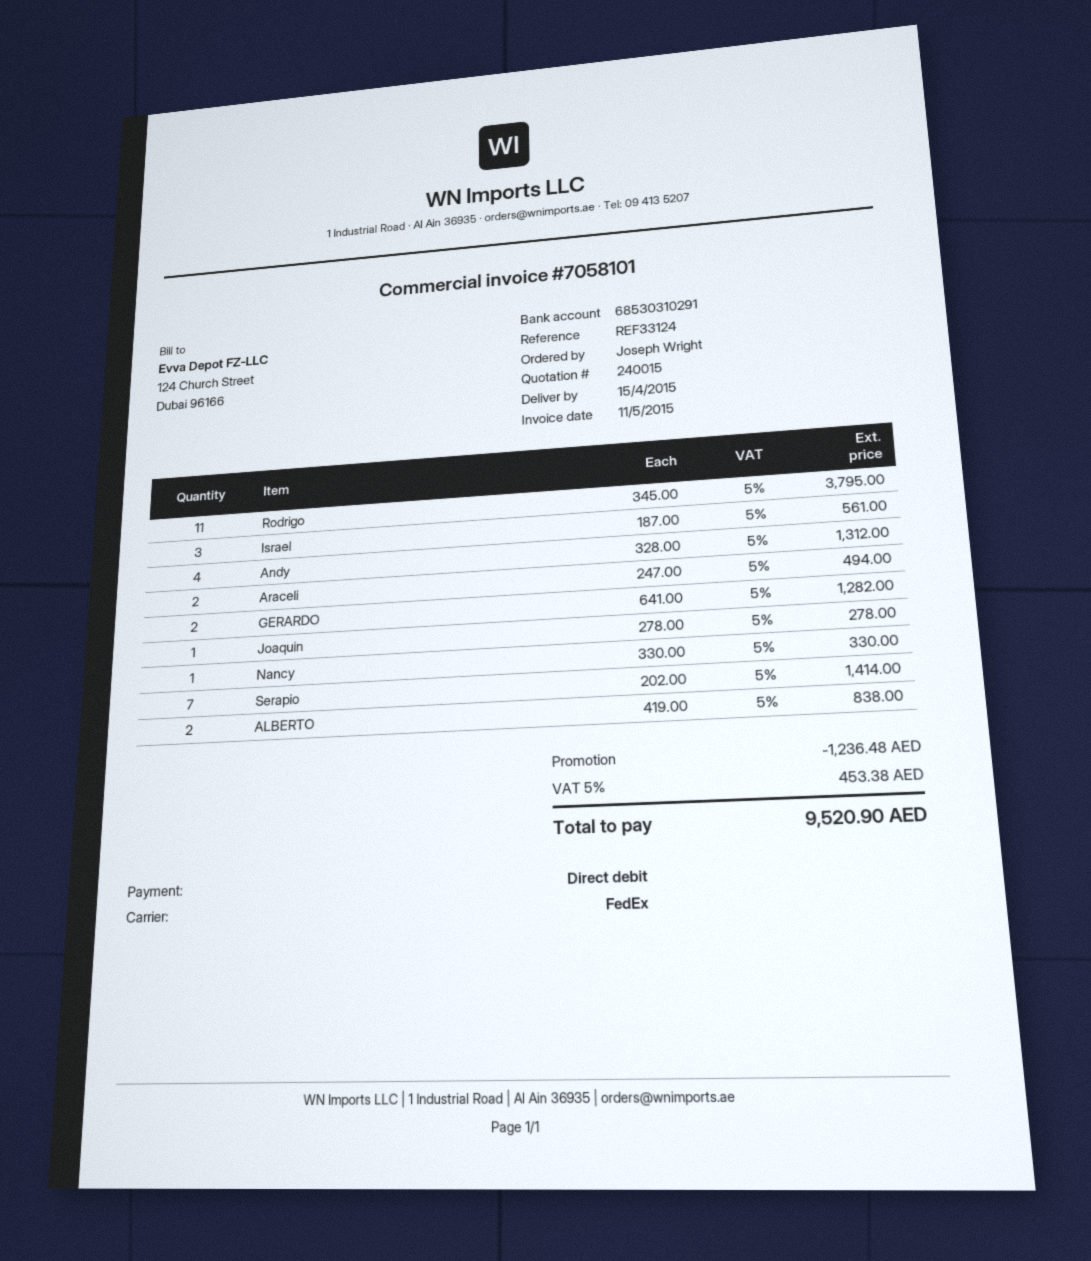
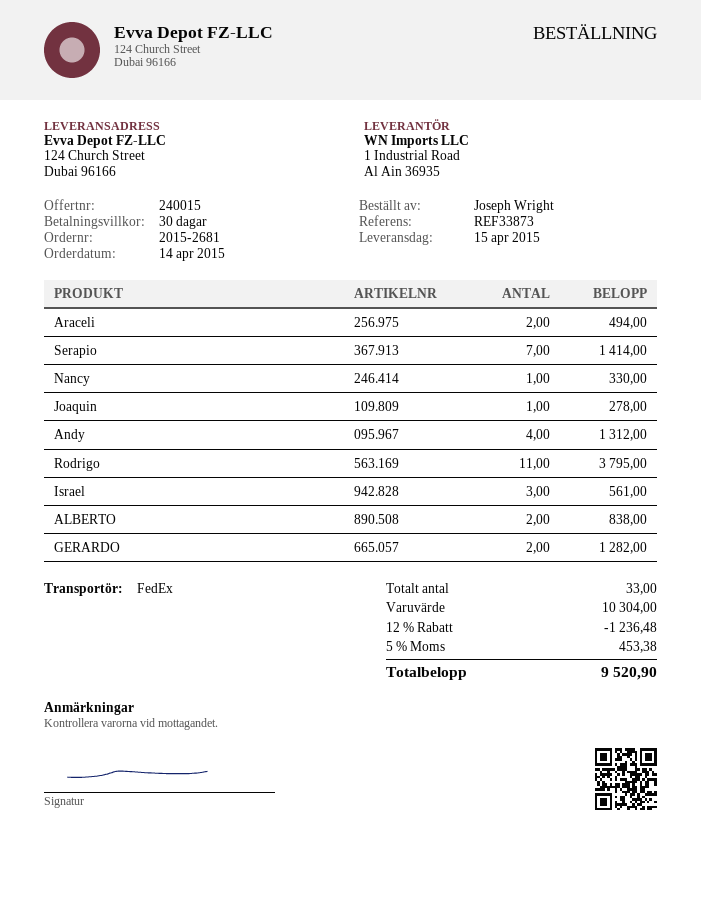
reference: REF33124 -> REF33873

